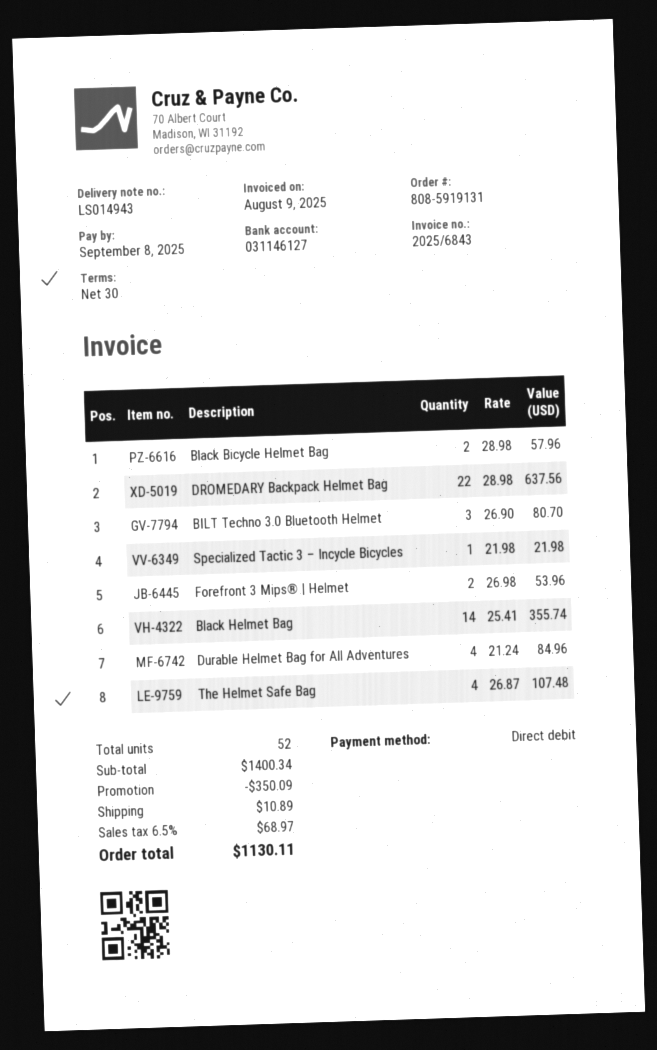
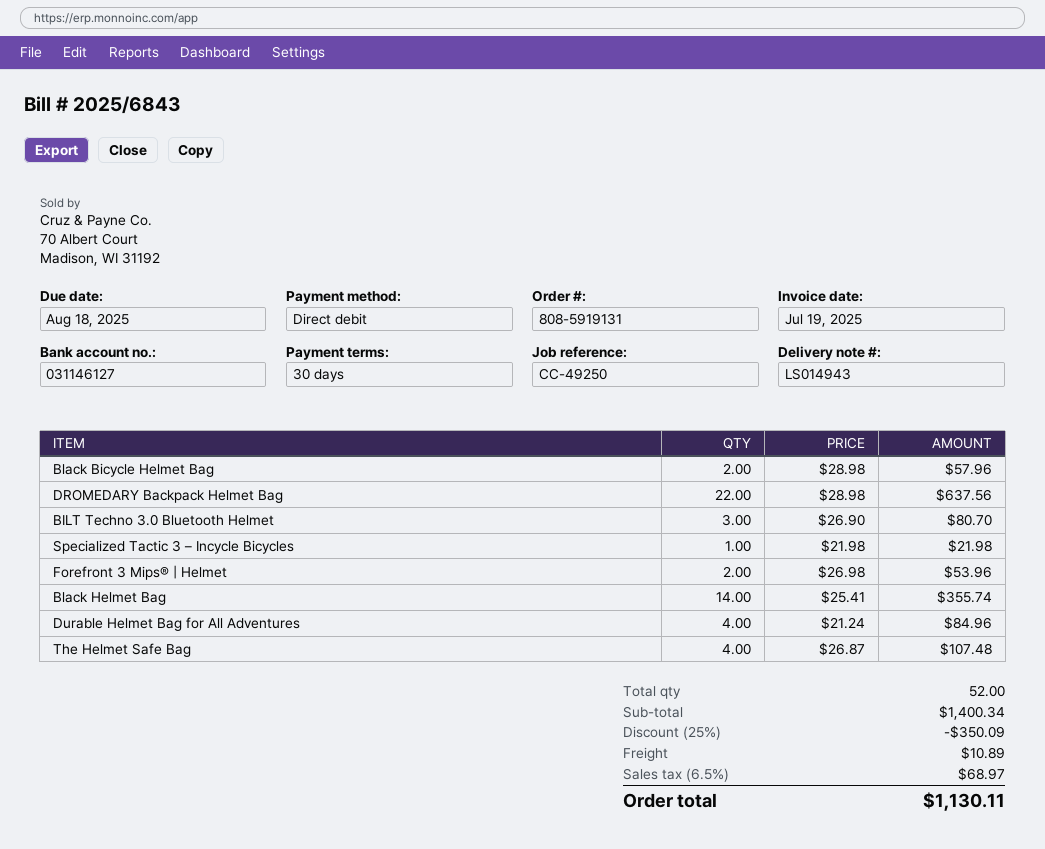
invoice date: 2025-08-09 -> 2025-07-19
due date: 2025-09-08 -> 2025-08-18

